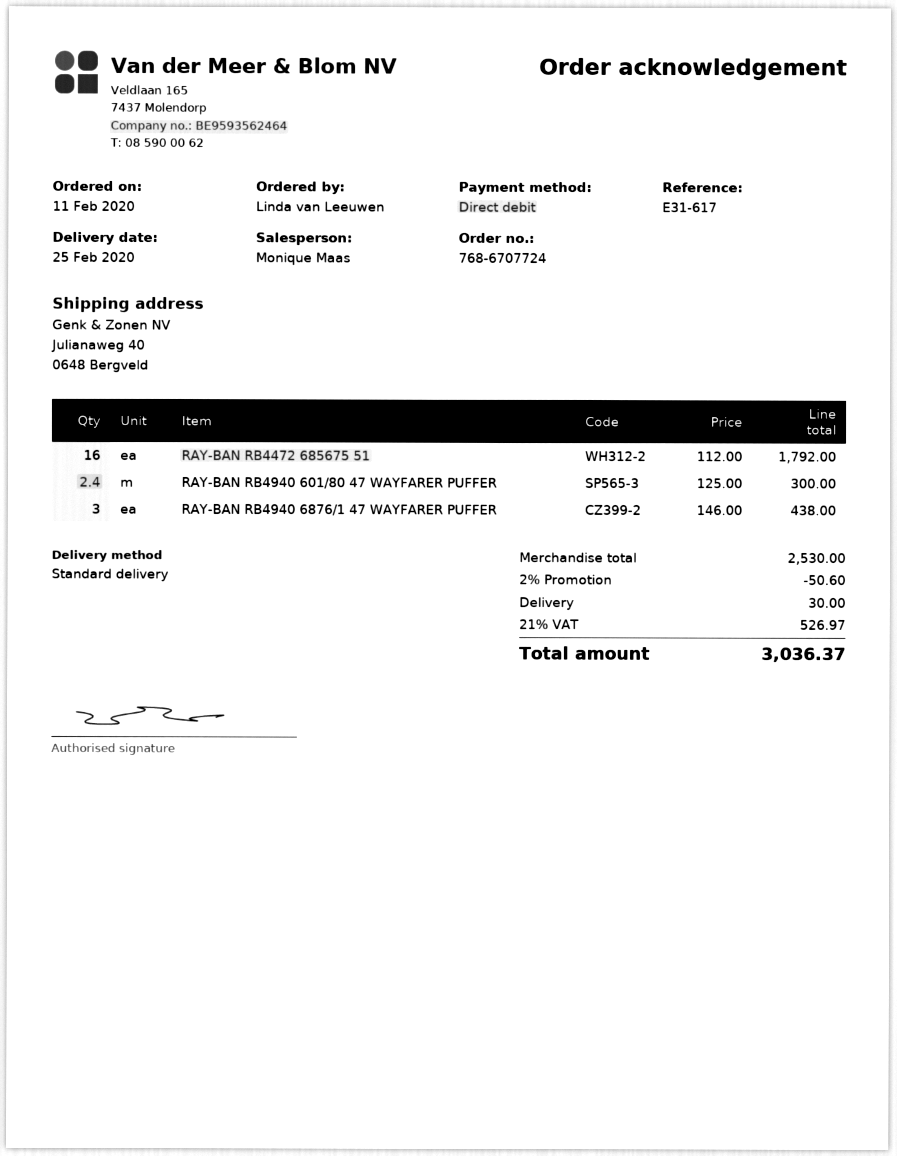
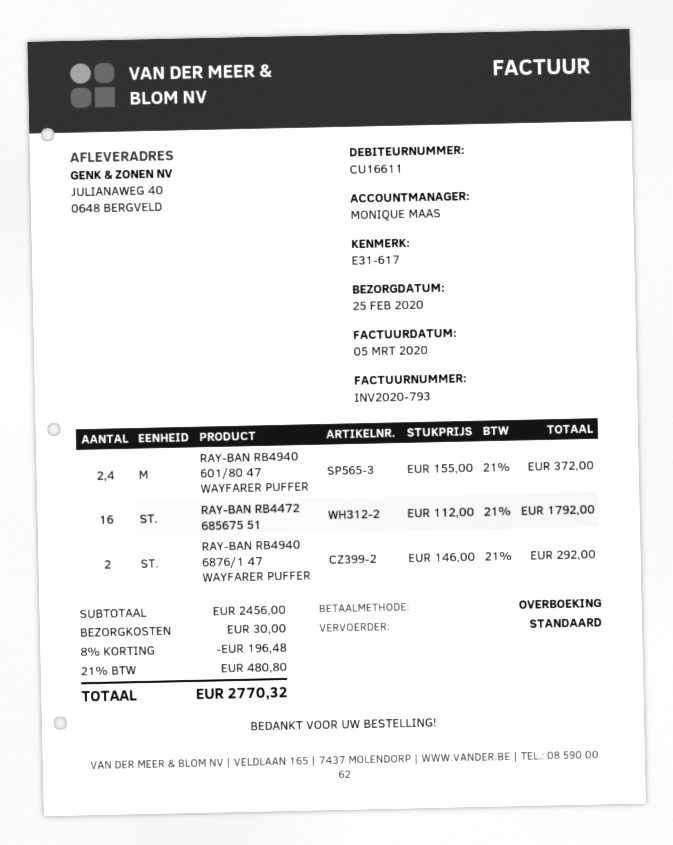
payment method: direct debit -> bank transfer
RAY-BAN RB4940 601/80 47 WAYFARER PUFFER: 2.4 x 125.00 = 300.00 -> 2.4 x 155.00 = 372.00
RAY-BAN RB4940 6876/1 47 WAYFARER PUFFER: 3 x 146.00 = 438.00 -> 2 x 146.00 = 292.00
subtotal: 2530.00 -> 2456.00
discount: 2% = 50.60 -> 8% = 196.48
tax: 21% = 526.97 -> 21% = 480.80
total: 3036.37 -> 2770.32

